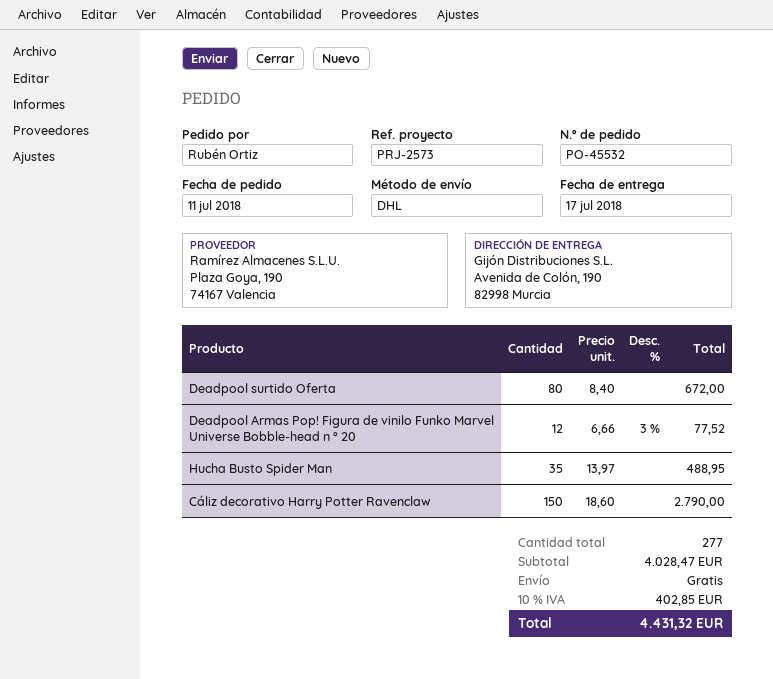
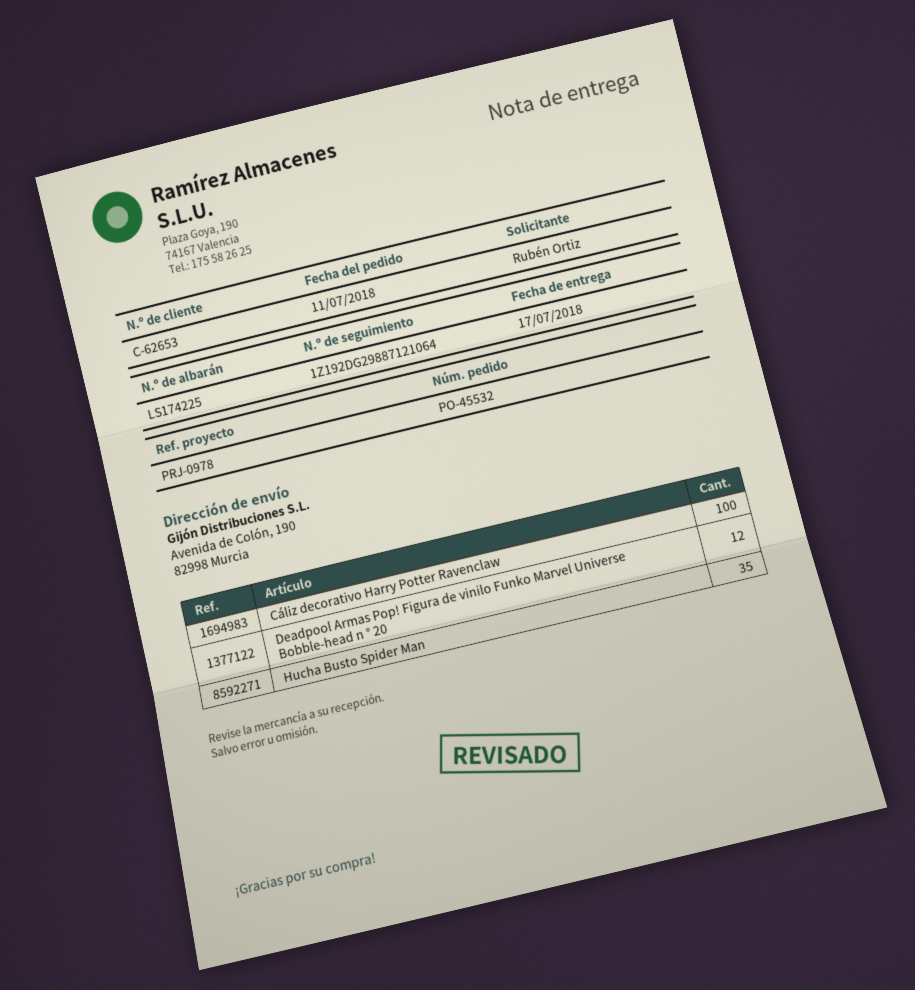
reference: PRJ-2573 -> PRJ-0978
Deadpool surtido Oferta: 80 -> none
Cáliz decorativo Harry Potter Ravenclaw: 150 -> 100

